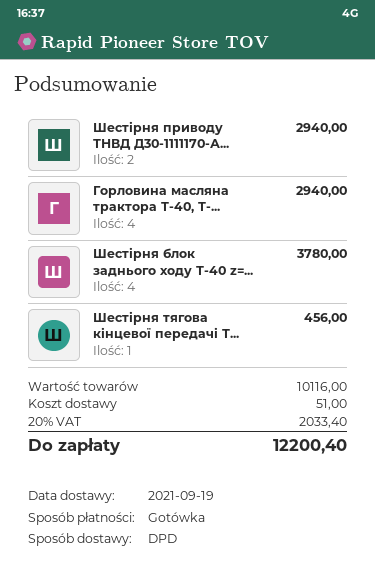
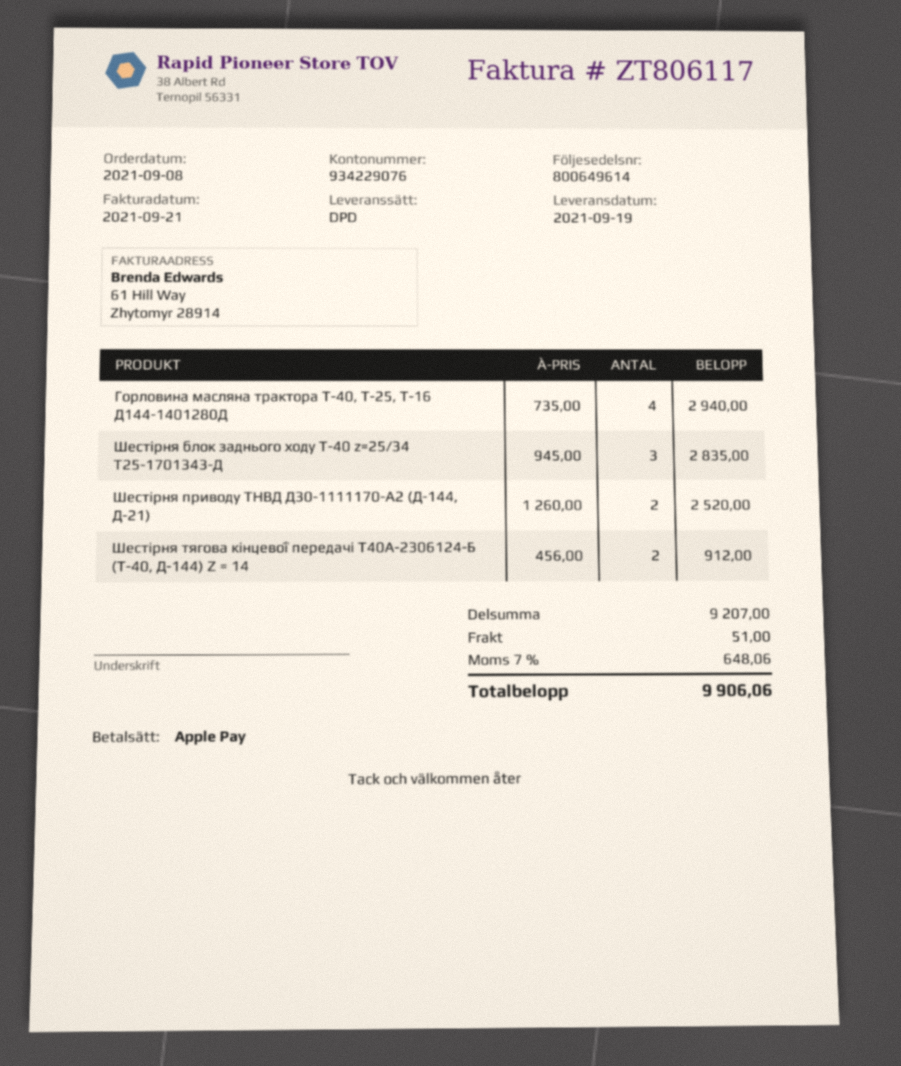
payment method: cash -> Apple Pay
Шестірня приводу ТНВД Д30-1111170-А...: 2 for 2940.00 -> 2 for 2520.00
Шестірня блок заднього ходу Т-40 z=...: 4 for 3780.00 -> 3 for 2835.00
Шестірня тягова кінцевої передачі Т...: 1 for 456.00 -> 2 for 912.00
subtotal: 10116.00 -> 9207.00
tax: 20% = 2033.40 -> 7% = 648.06
total: 12200.40 -> 9906.06

